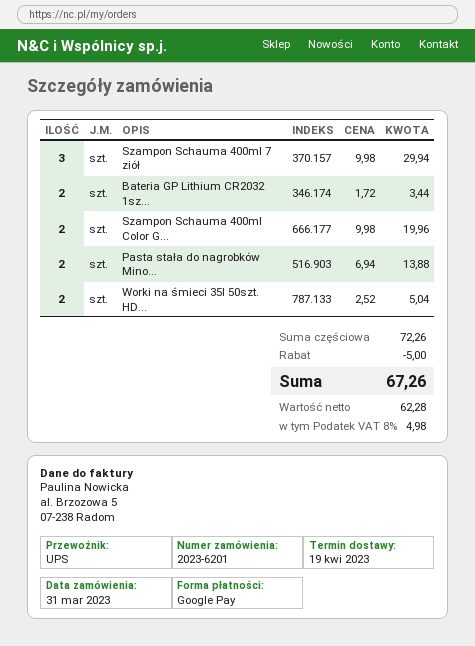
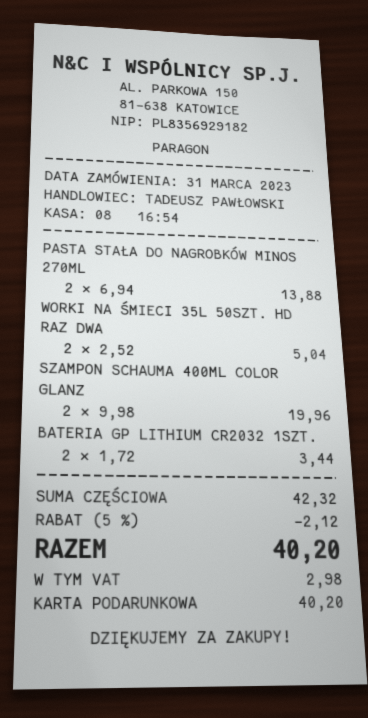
payment method: Google Pay -> gift card
Szampon Schauma 400ml 7 ziół: 3 x 9.98 = 29.94 -> none
subtotal: 72.26 -> 42.32
discount: 5.00 -> 2.12
tax: 4.98 -> 2.98
total: 67.26 -> 40.20

